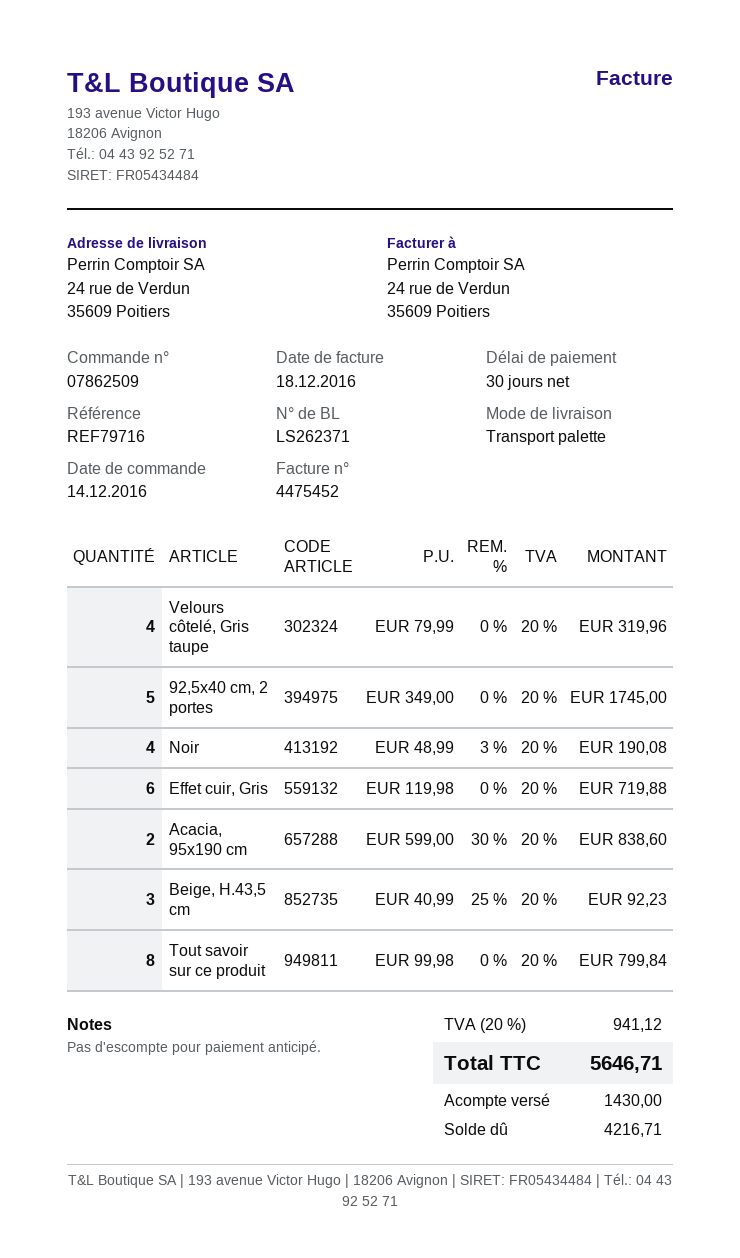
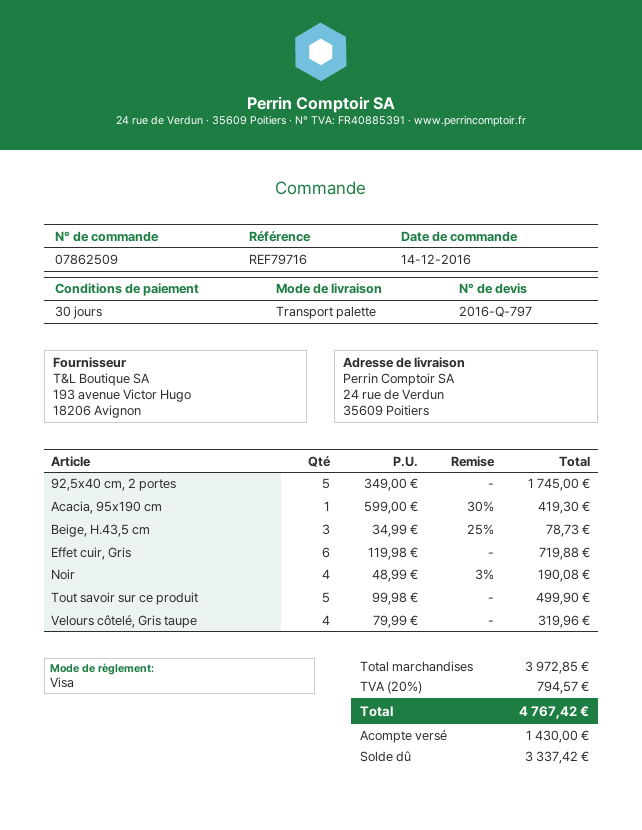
Acacia, 95x190 cm: 2 x 599.00 - 30% = 838.60 -> 1 x 599.00 - 30% = 419.30
Beige, H.43,5 cm: 3 x 40.99 - 25% = 92.23 -> 3 x 34.99 - 25% = 78.73
Tout savoir sur ce produit: 8 x 99.98 = 799.84 -> 5 x 99.98 = 499.90
tax: 20% = 941.12 -> 20% = 794.57
total: 5646.71 -> 4767.42
balance: 4216.71 -> 3337.42

